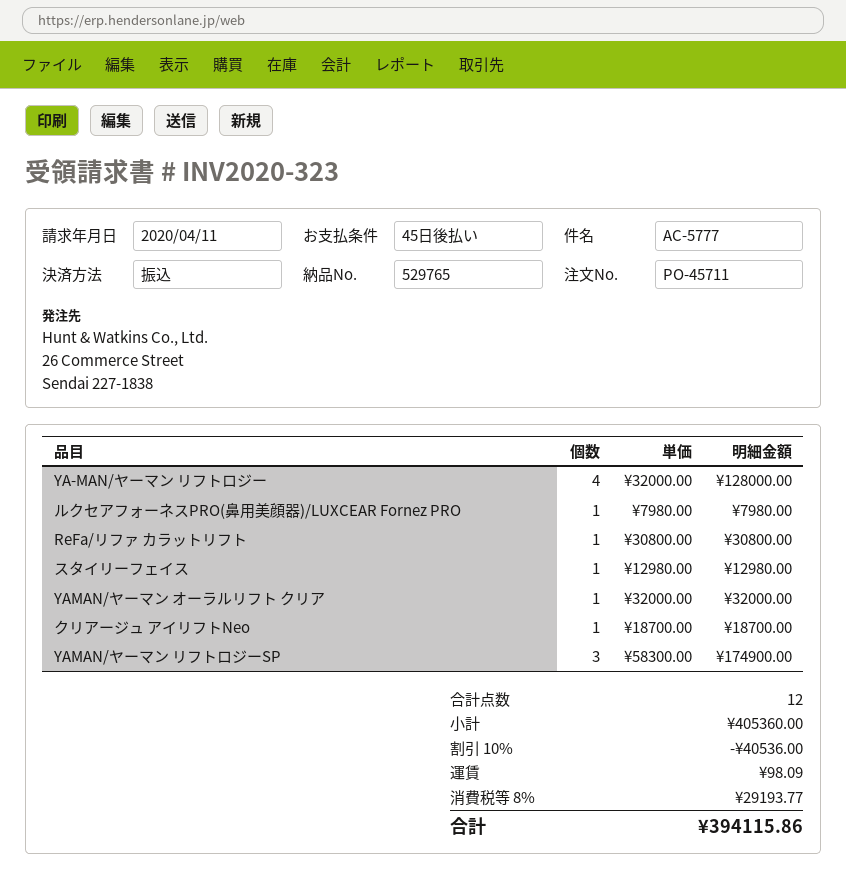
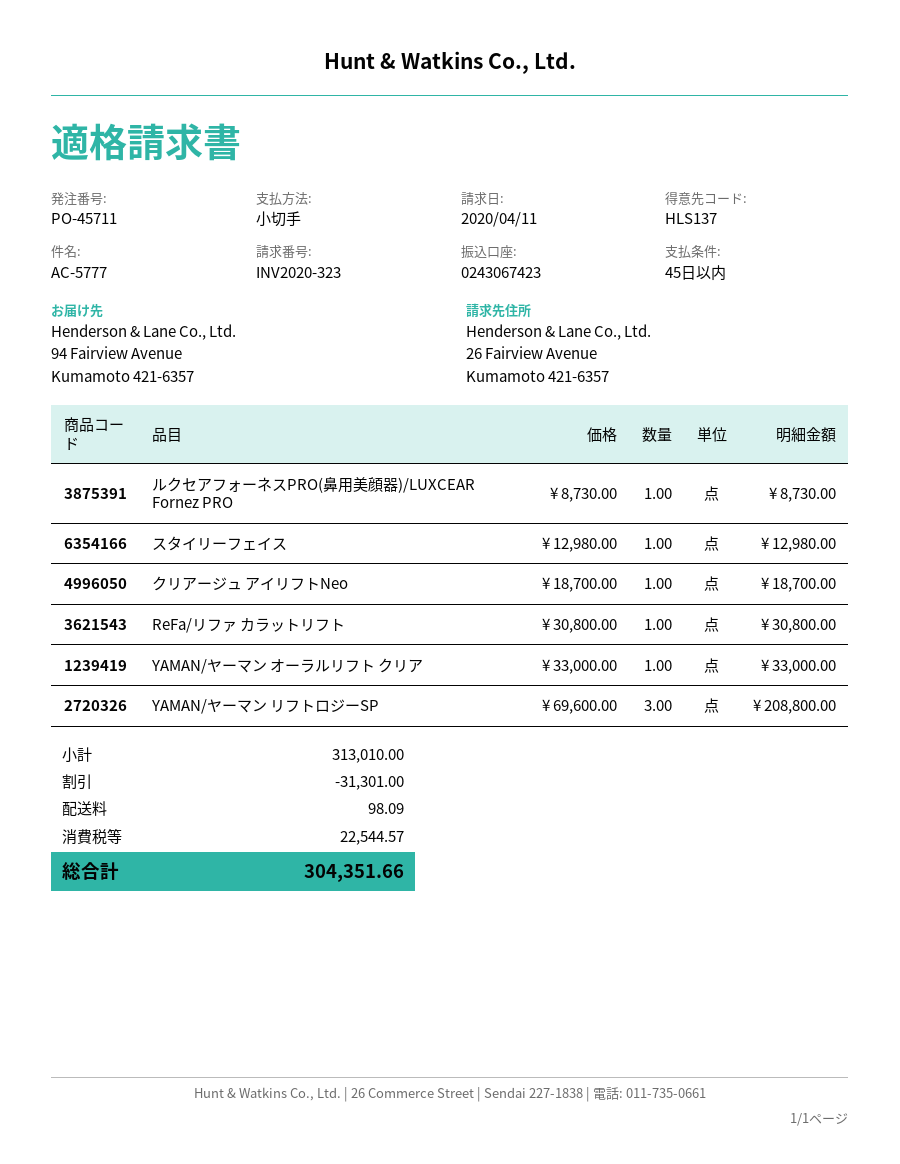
payment method: bank transfer -> cheque
YA-MAN/ヤーマン リフトロジー: 4 x 32000.00 = 128000.00 -> none
ルクセアフォーネスPRO(鼻用美顔器)/LUXCEAR Fornez PRO: 1 x 7980.00 = 7980.00 -> 1 x 8730.00 = 8730.00
YAMAN/ヤーマン オーラルリフト クリア: 1 x 32000.00 = 32000.00 -> 1 x 33000.00 = 33000.00
YAMAN/ヤーマン リフトロジーSP: 3 x 58300.00 = 174900.00 -> 3 x 69600.00 = 208800.00
subtotal: 405360.00 -> 313010.00
discount: 40536.00 -> 31301.00
tax: 29193.77 -> 22544.57
total: 394115.86 -> 304351.66

